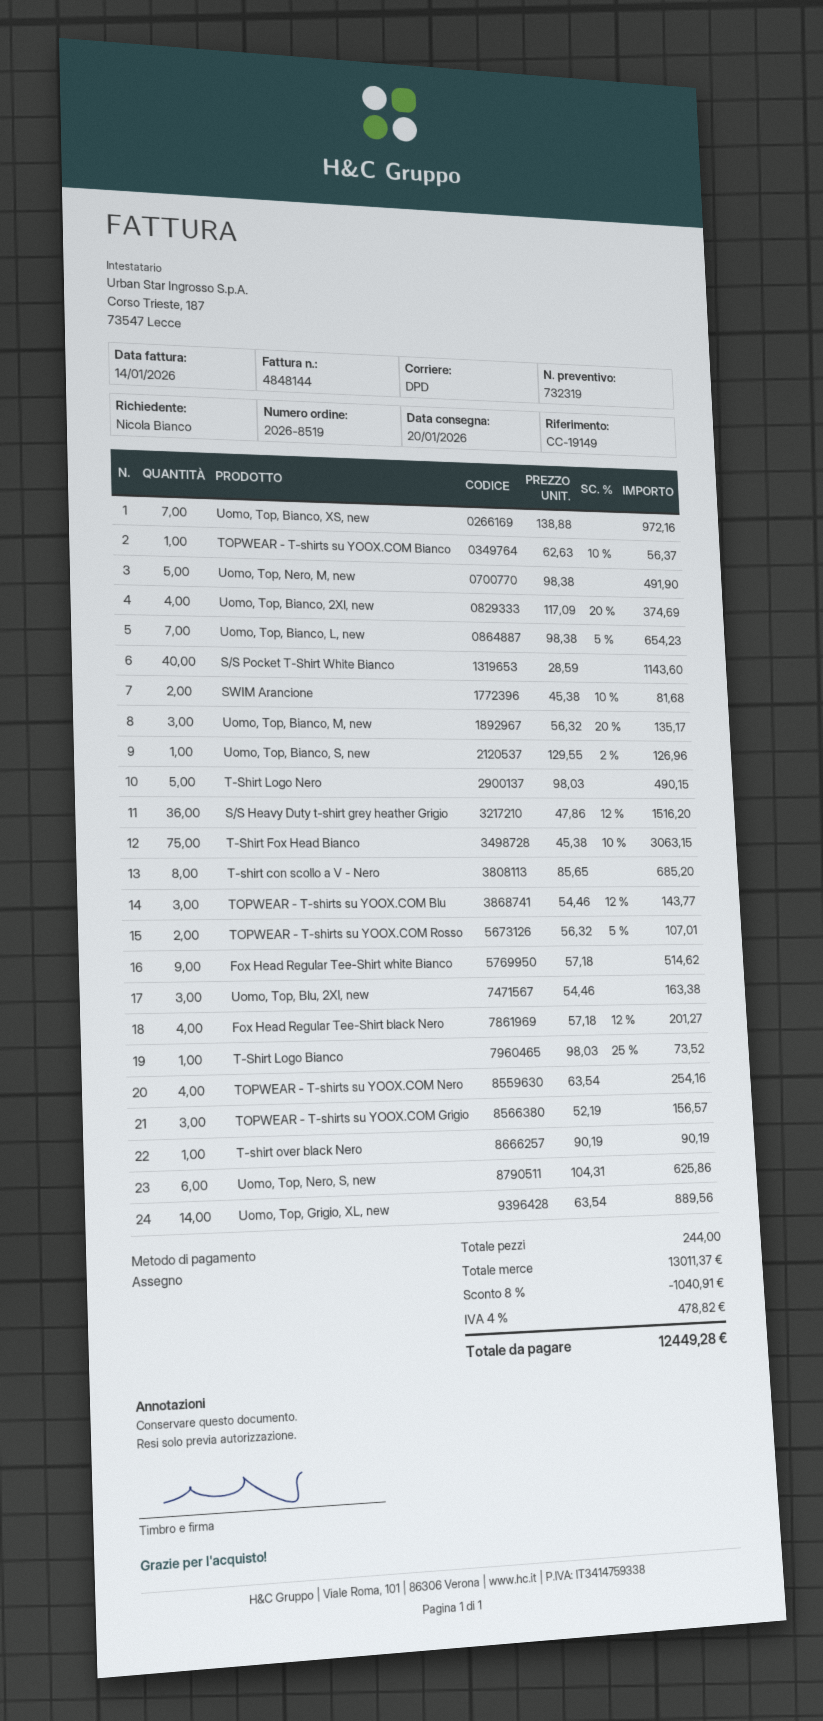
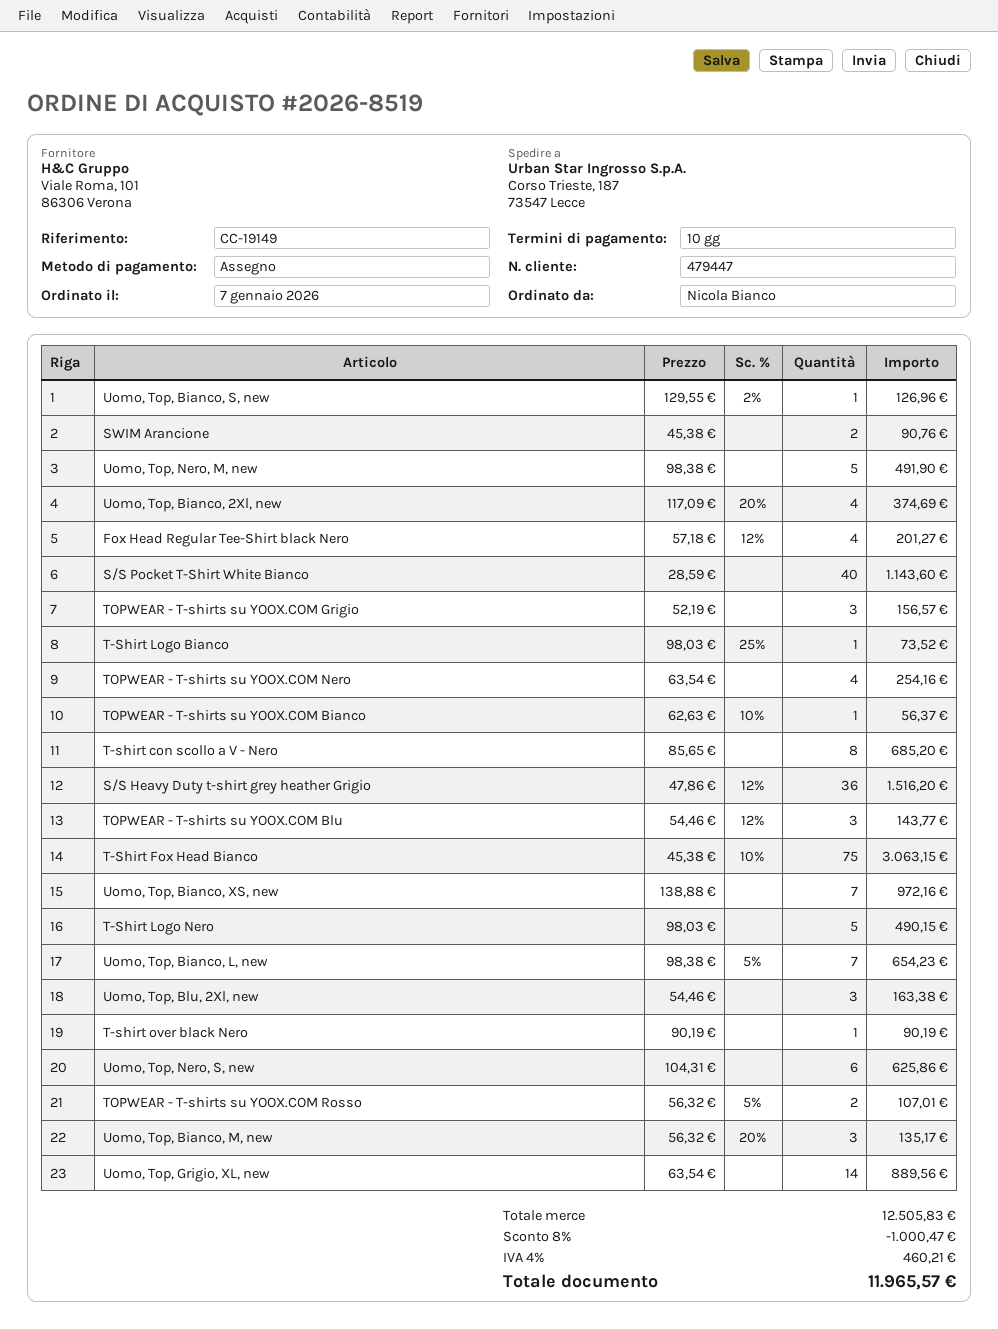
SWIM Arancione: 2 x 45.38 - 10% = 81.68 -> 2 x 45.38 = 90.76
Fox Head Regular Tee-Shirt white Bianco: 9 x 57.18 = 514.62 -> none
subtotal: 13011.37 -> 12505.83
discount: 8% = 1040.91 -> 8% = 1000.47
tax: 4% = 478.82 -> 4% = 460.21
total: 12449.28 -> 11965.57

